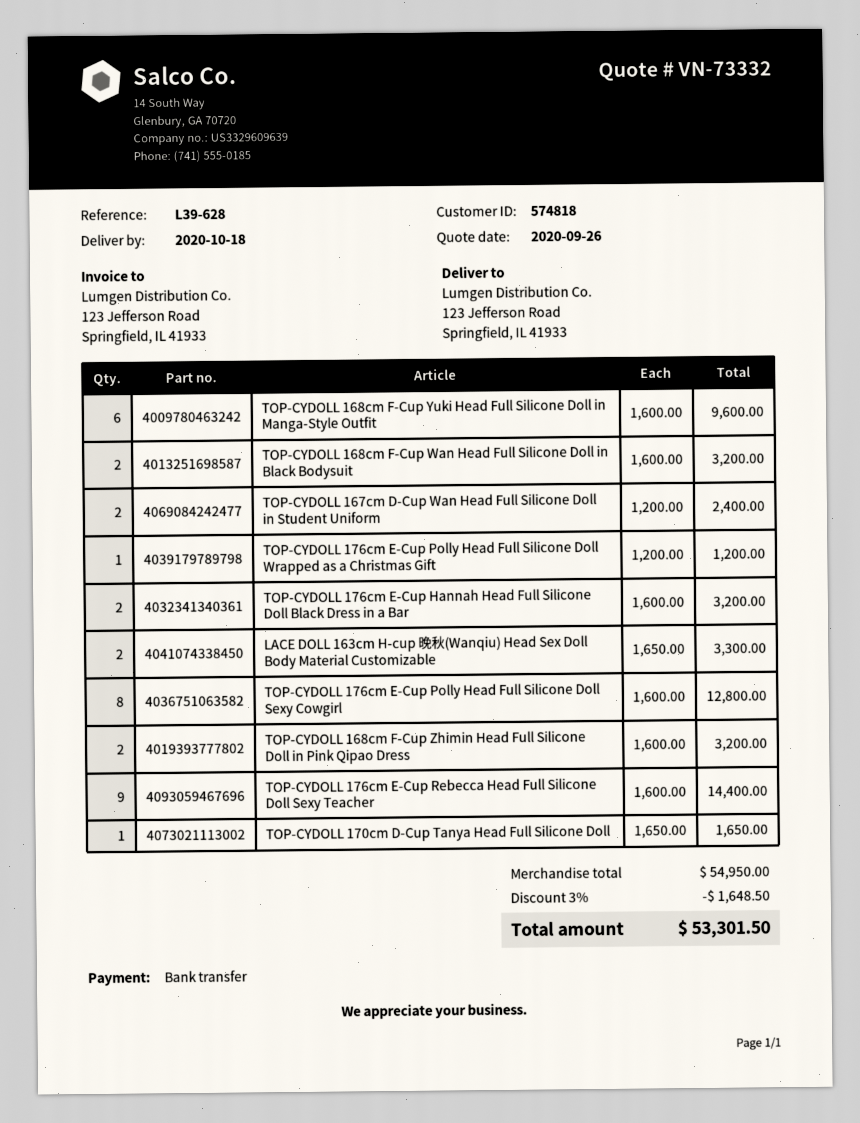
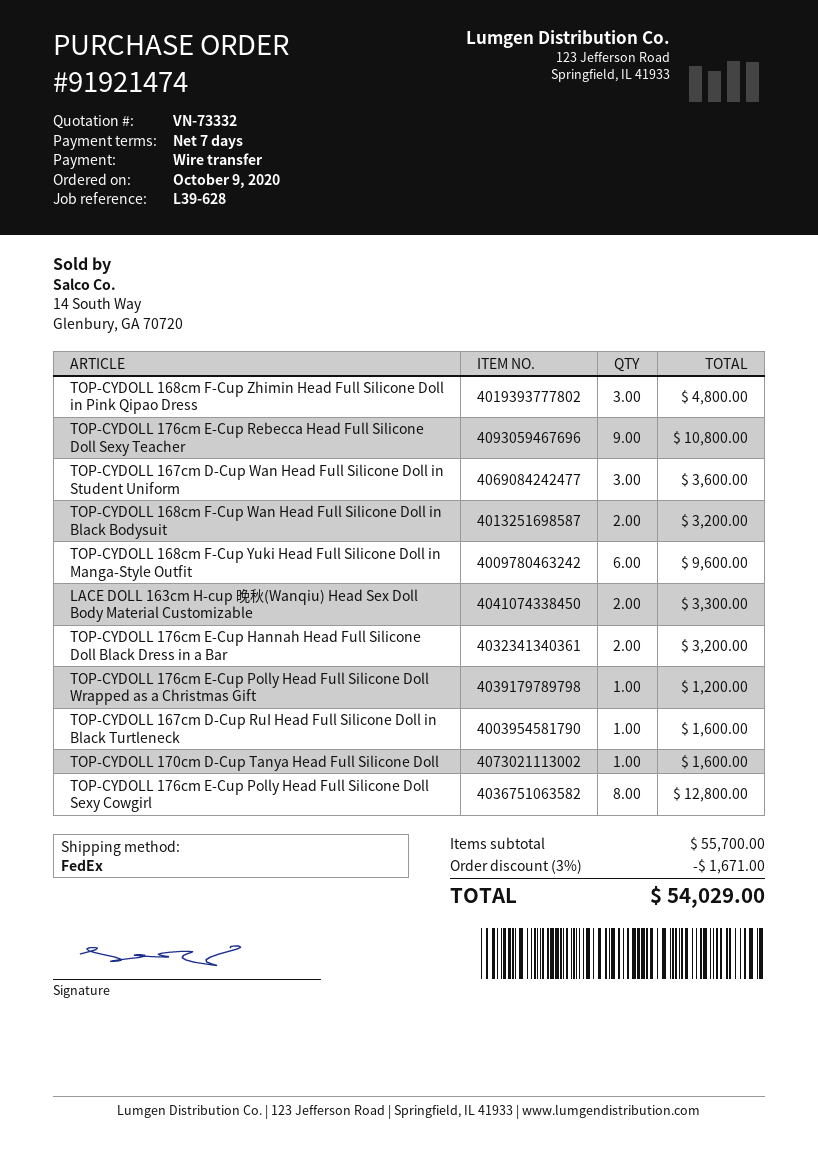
TOP-CYDOLL 167cm D-Cup Wan Head Full Silicone Doll in Student Uniform: 2 for 2400.00 -> 3 for 3600.00
TOP-CYDOLL 168cm F-Cup Zhimin Head Full Silicone Doll in Pink Qipao Dress: 2 for 3200.00 -> 3 for 4800.00
TOP-CYDOLL 176cm E-Cup Rebecca Head Full Silicone Doll Sexy Teacher: 9 for 14400.00 -> 9 for 10800.00
TOP-CYDOLL 170cm D-Cup Tanya Head Full Silicone Doll: 1 for 1650.00 -> 1 for 1600.00
TOP-CYDOLL 167cm D-Cup RuI Head Full Silicone Doll in Black Turtleneck: none -> 1 for 1600.00
subtotal: 54950.00 -> 55700.00
discount: 3% = 1648.50 -> 3% = 1671.00
total: 53301.50 -> 54029.00

